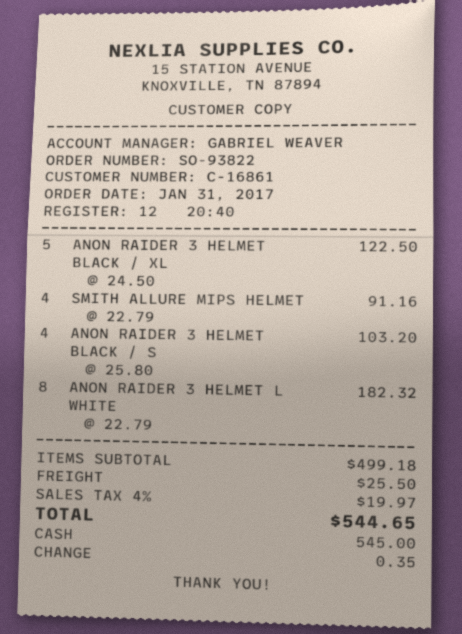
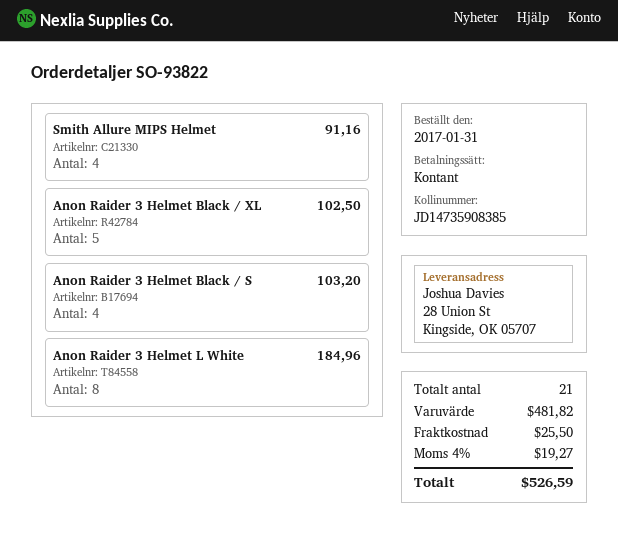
ANON RAIDER 3 HELMET BLACK / XL: 5 for 122.50 -> 5 for 102.50
ANON RAIDER 3 HELMET L WHITE: 8 for 182.32 -> 8 for 184.96
subtotal: 499.18 -> 481.82
tax: 4% = 19.97 -> 4% = 19.27
total: 544.65 -> 526.59

